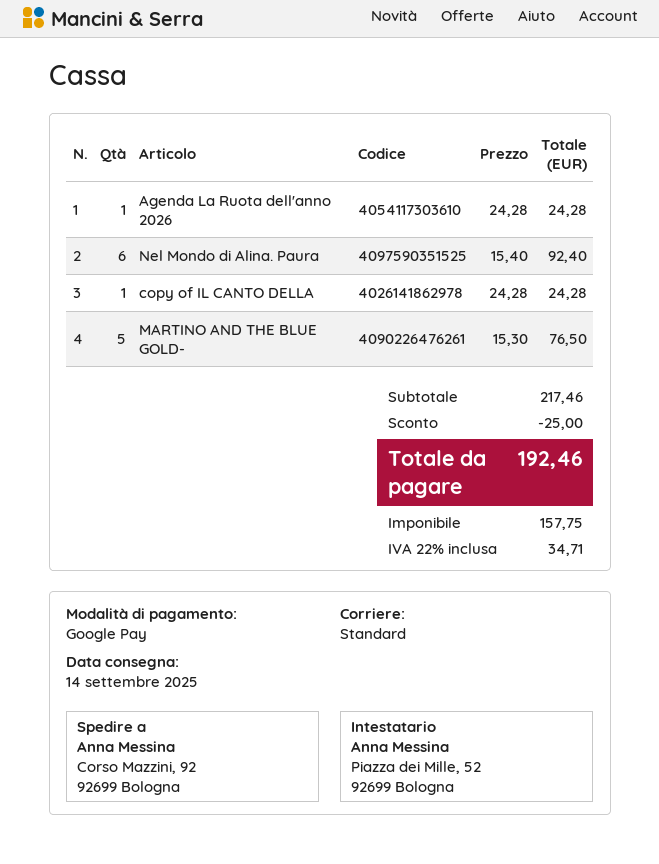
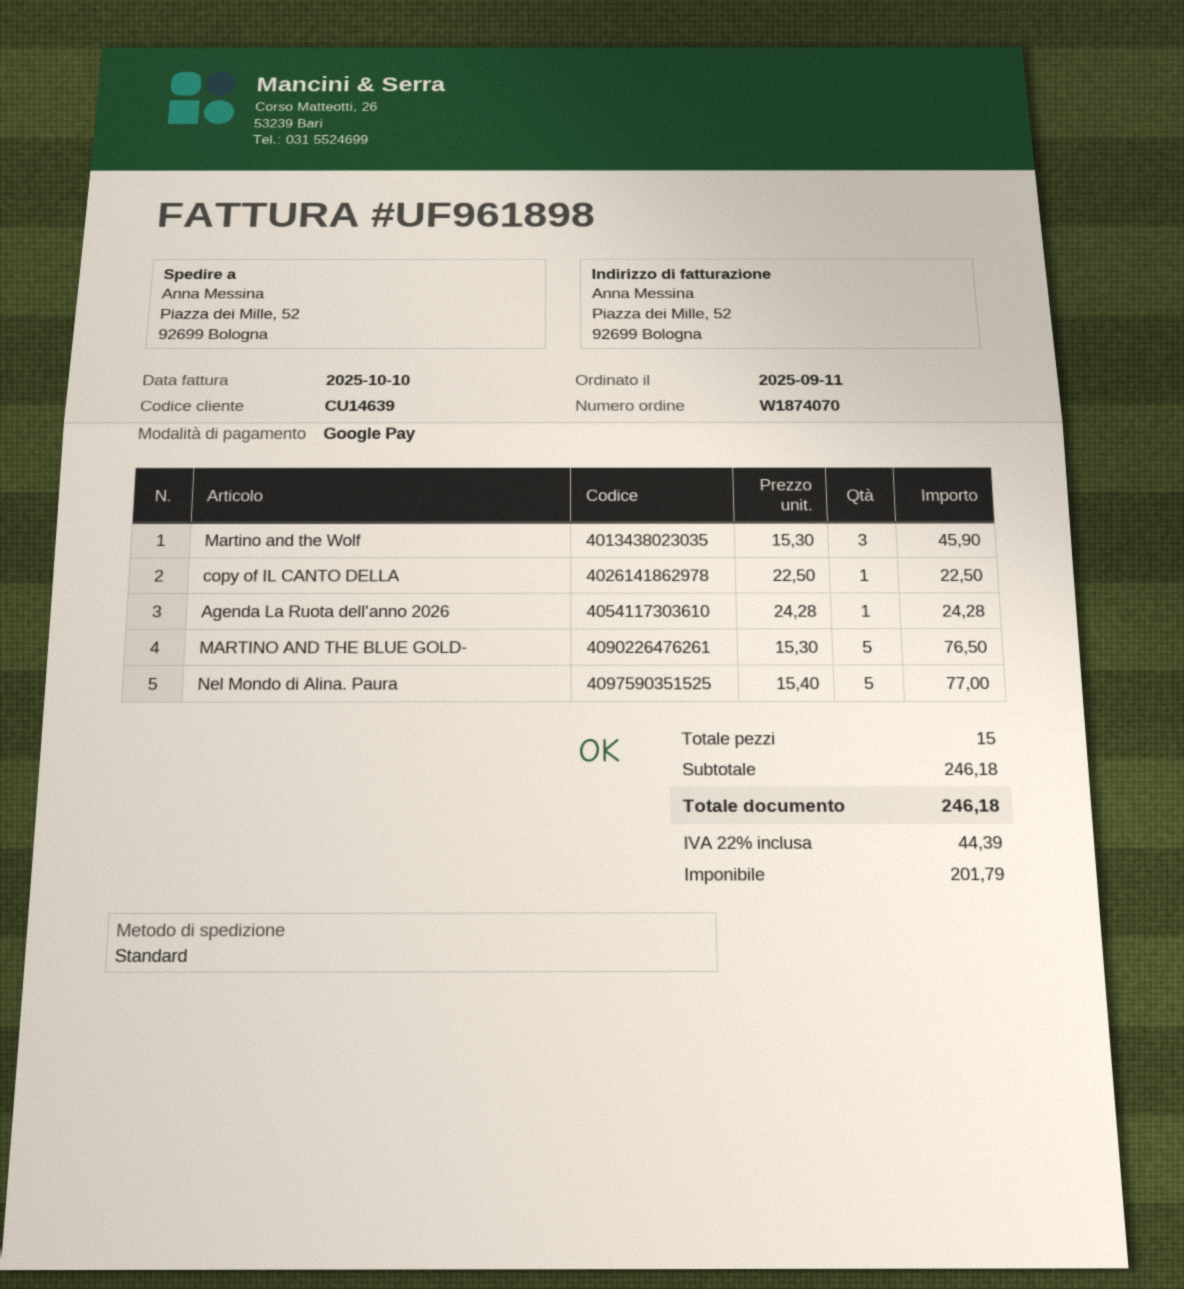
ship to: Corso Mazzini, 92, 92699 Bologna -> Piazza dei Mille, 52, 92699 Bologna
Nel Mondo di Alina. Paura: 6 x 15.40 = 92.40 -> 5 x 15.40 = 77.00
copy of IL CANTO DELLA: 1 x 24.28 = 24.28 -> 1 x 22.50 = 22.50
Martino and the Wolf: none -> 3 x 15.30 = 45.90
subtotal: 217.46 -> 246.18
discount: 25.00 -> none
net: 157.75 -> 201.79
tax: 22% = 34.71 -> 22% = 44.39
total: 192.46 -> 246.18

